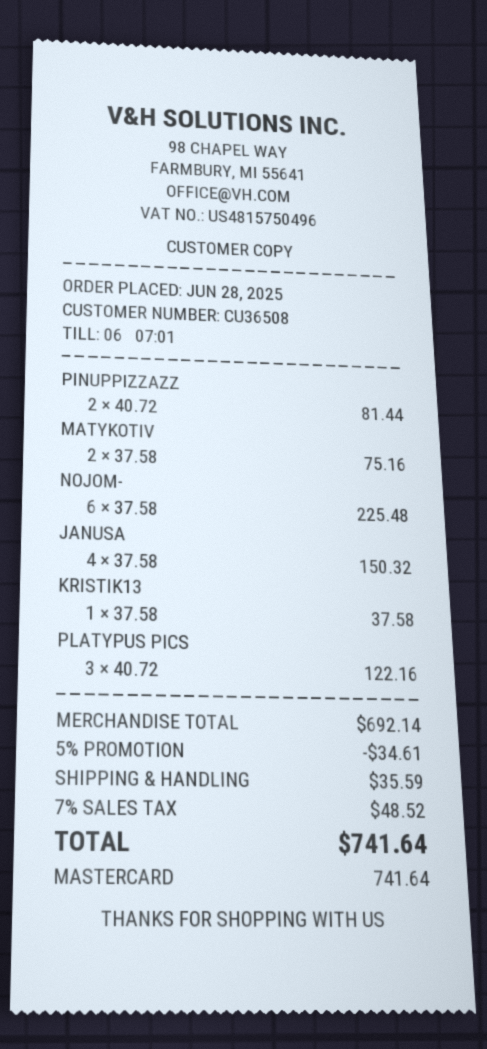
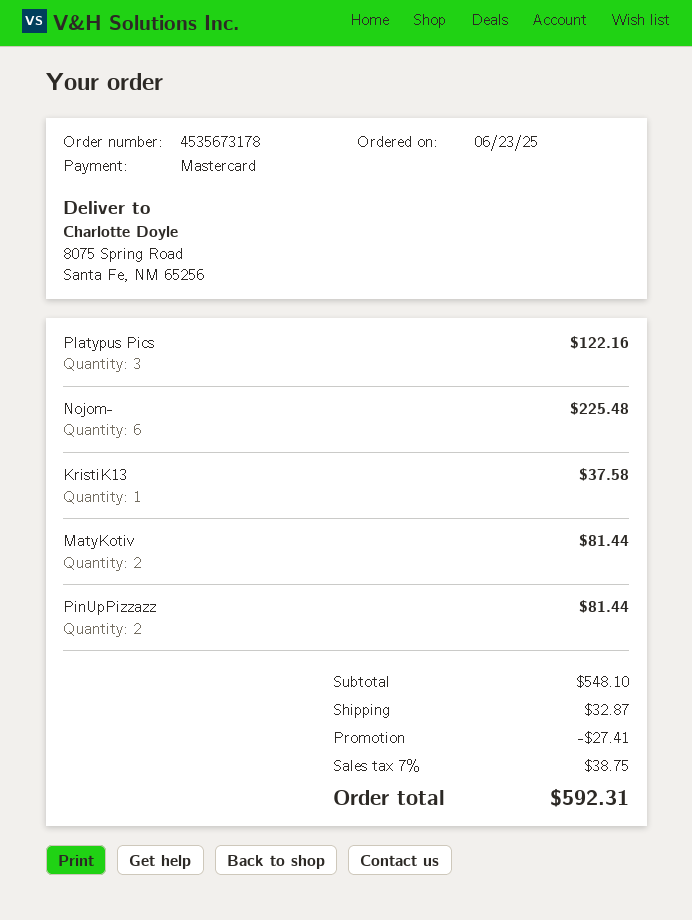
order date: 2025-06-28 -> 2025-06-23
MATYKOTIV: 2 for 75.16 -> 2 for 81.44
JANUSA: 4 for 150.32 -> none
subtotal: 692.14 -> 548.10
discount: 34.61 -> 27.41
shipping: 35.59 -> 32.87
tax: 7% = 48.52 -> 7% = 38.75
total: 741.64 -> 592.31

